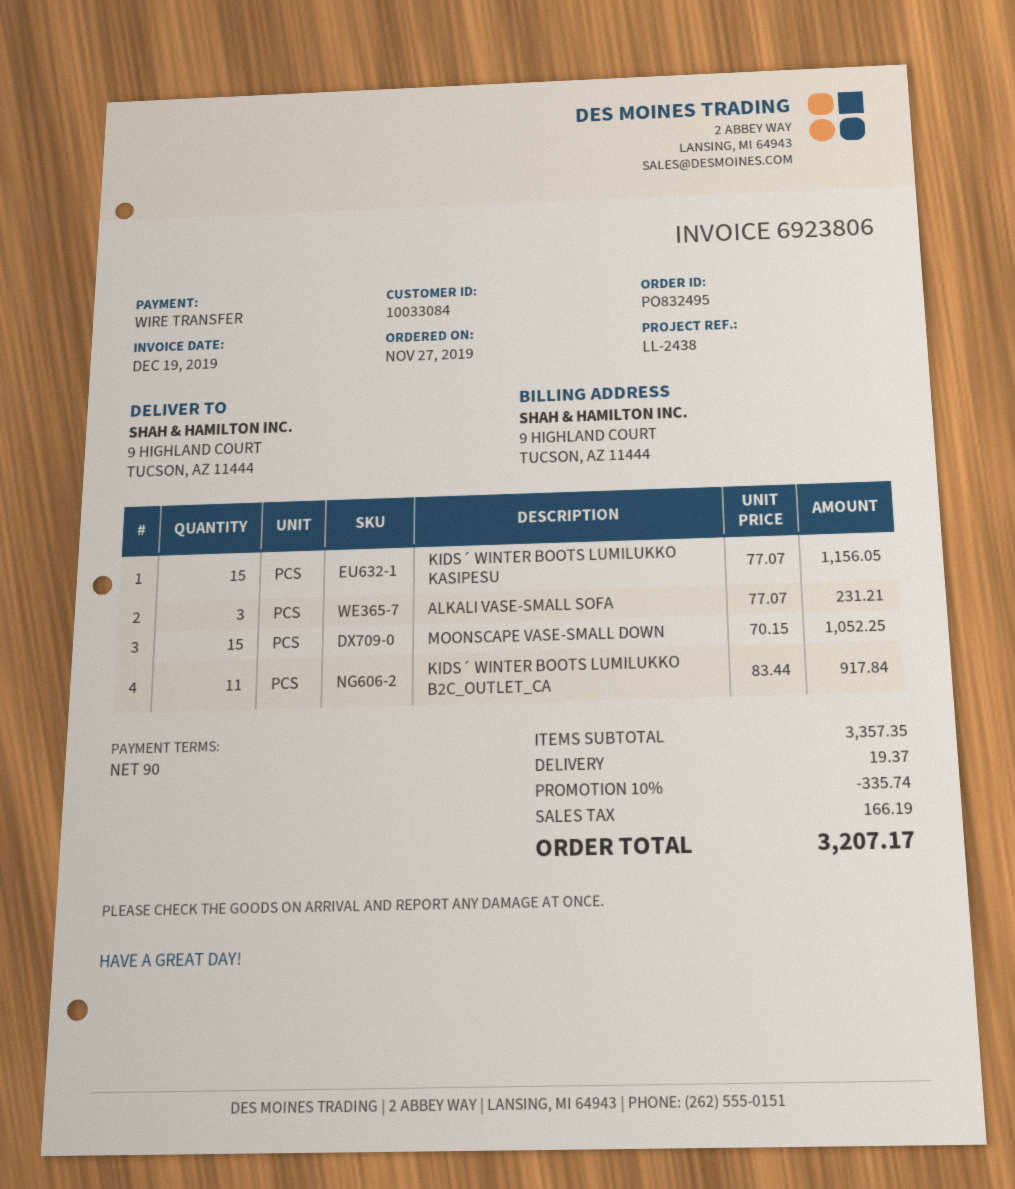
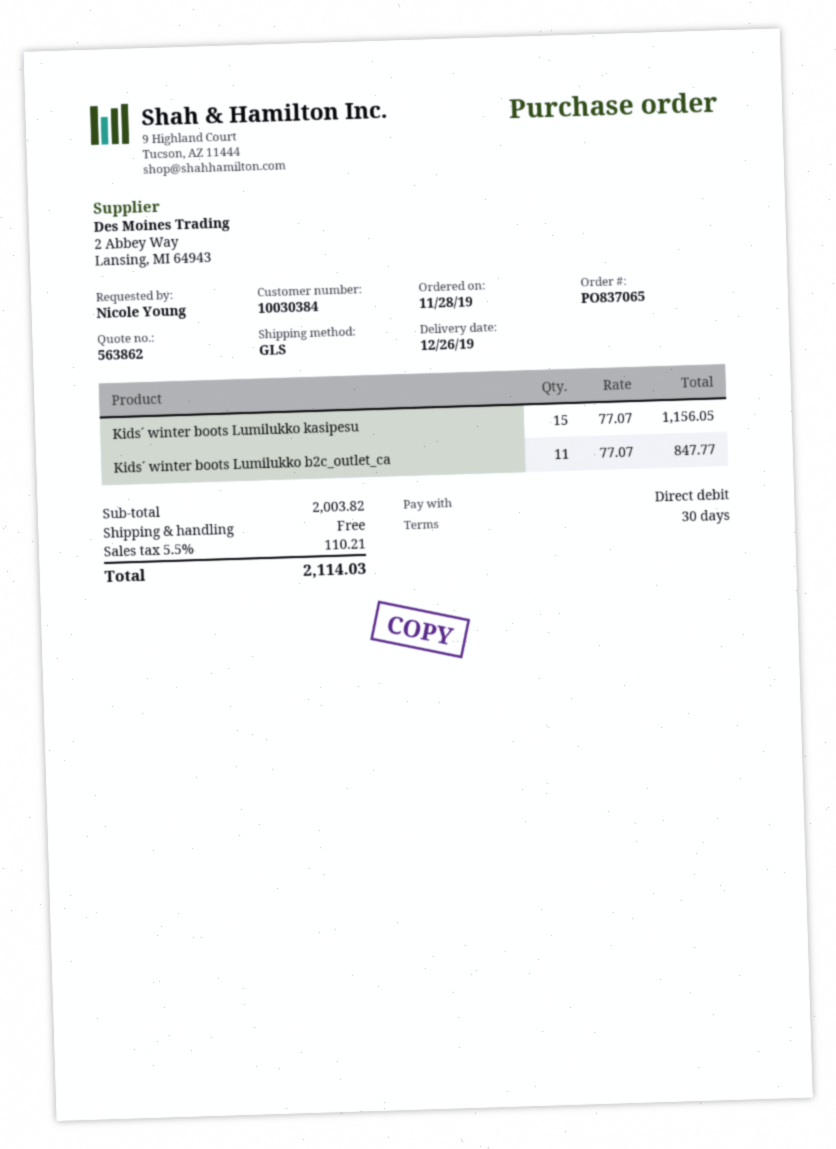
order number: PO832495 -> PO837065
order date: 2019-11-27 -> 2019-11-28
payment terms: 90 days -> 30 days
customer number: 10033084 -> 10030384
payment method: bank transfer -> direct debit
ALKALI VASE-SMALL SOFA: 3 x 77.07 = 231.21 -> none
MOONSCAPE VASE-SMALL DOWN: 15 x 70.15 = 1052.25 -> none
KIDS´ WINTER BOOTS LUMILUKKO B2C_OUTLET_CA: 11 x 83.44 = 917.84 -> 11 x 77.07 = 847.77
subtotal: 3357.35 -> 2003.82
discount: 10% = 335.74 -> none
shipping: 19.37 -> 0.00
tax: 166.19 -> 110.21
total: 3207.17 -> 2114.03

